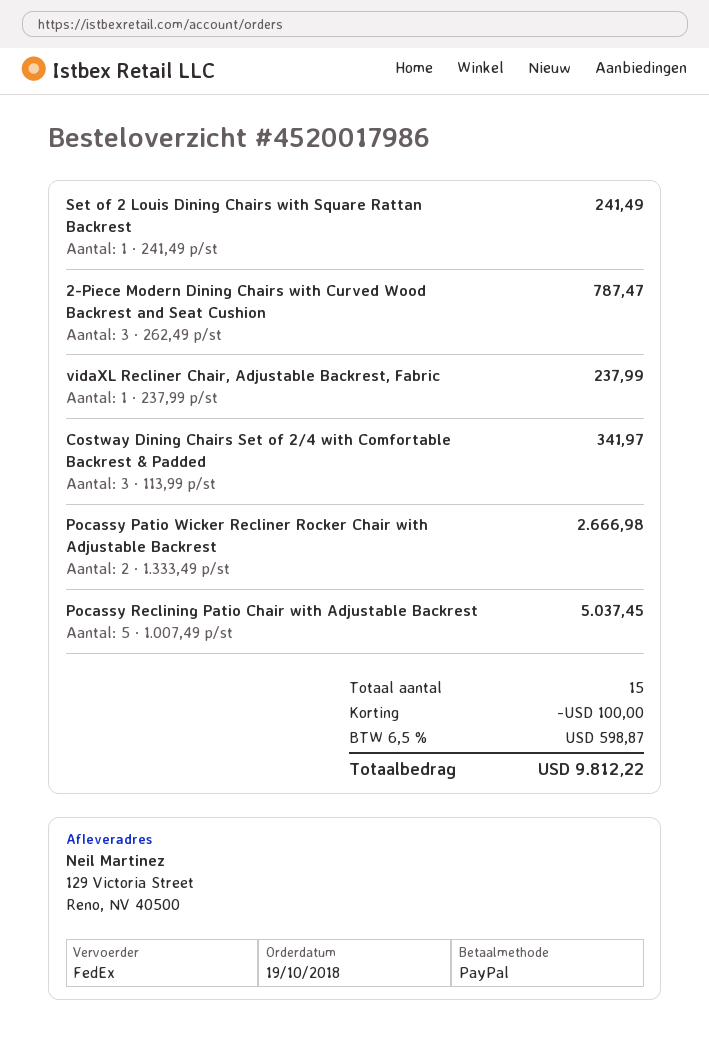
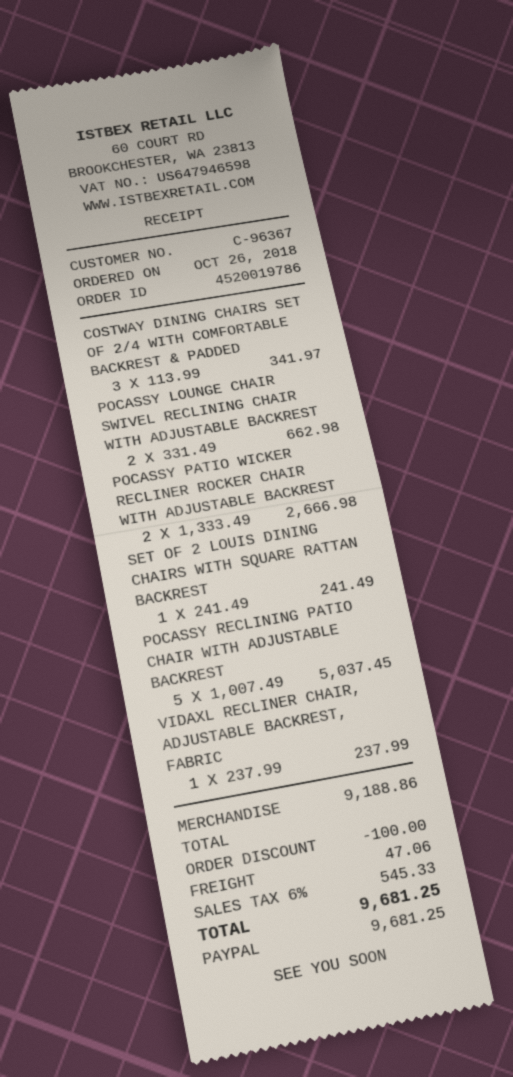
order number: 4520017986 -> 4520019786
order date: 2018-10-19 -> 2018-10-26
2-Piece Modern Dining Chairs with Curved Wood Backrest and Seat Cushion: 3 x 262.49 = 787.47 -> none
POCASSY LOUNGE CHAIR SWIVEL RECLINING CHAIR WITH ADJUSTABLE BACKREST: none -> 2 x 331.49 = 662.98
shipping: none -> 47.06
tax: 6.5% = 598.87 -> 6% = 545.33
total: 9812.22 -> 9681.25

